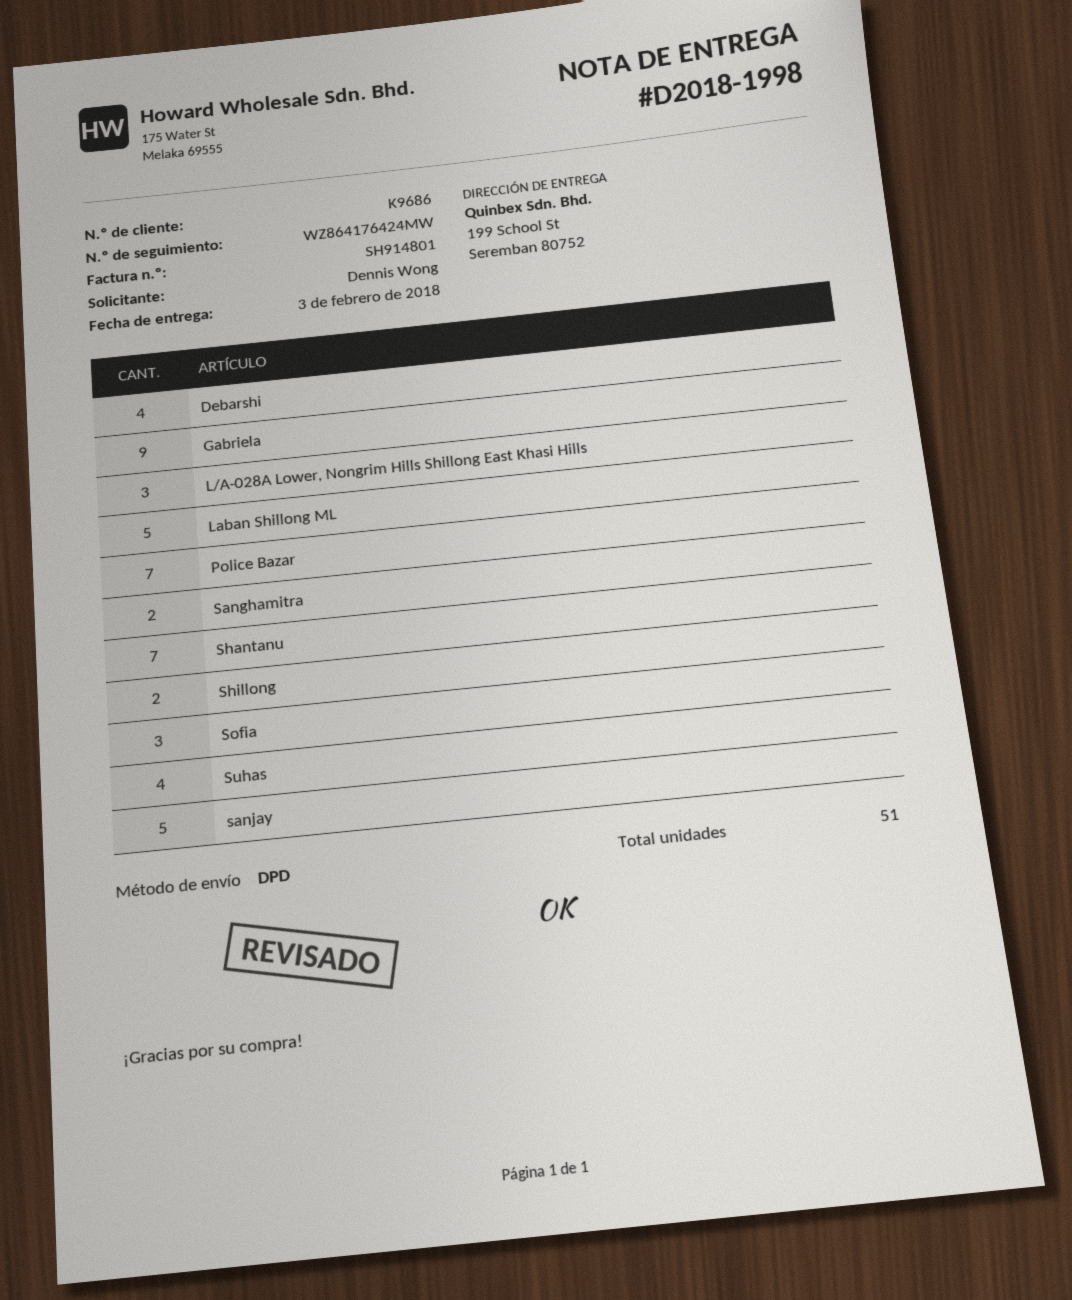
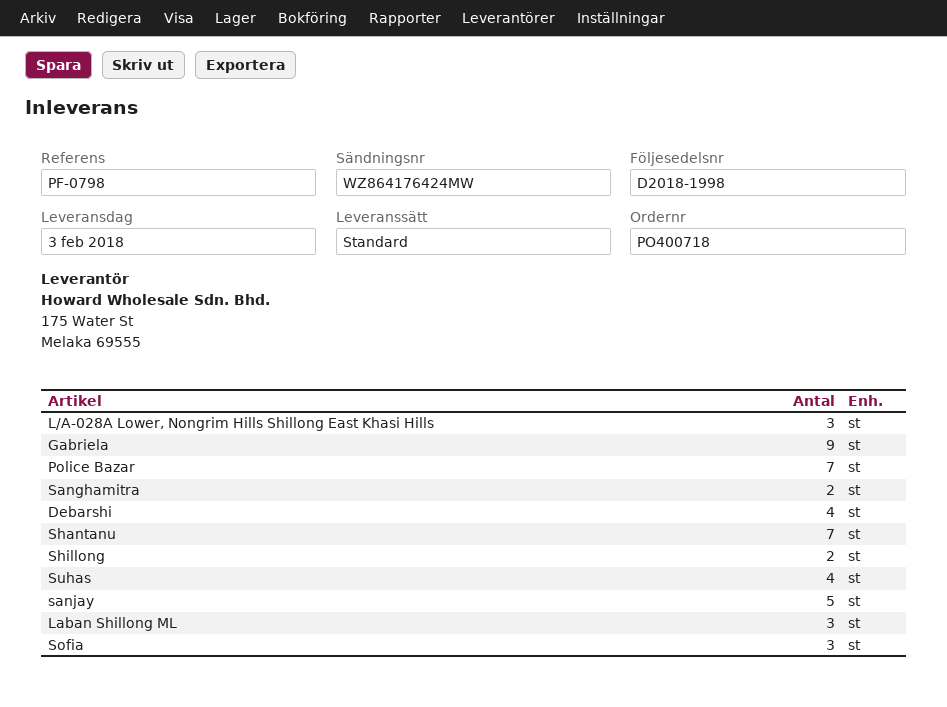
shipping method: DPD -> standard
Laban Shillong ML: 5 -> 3

